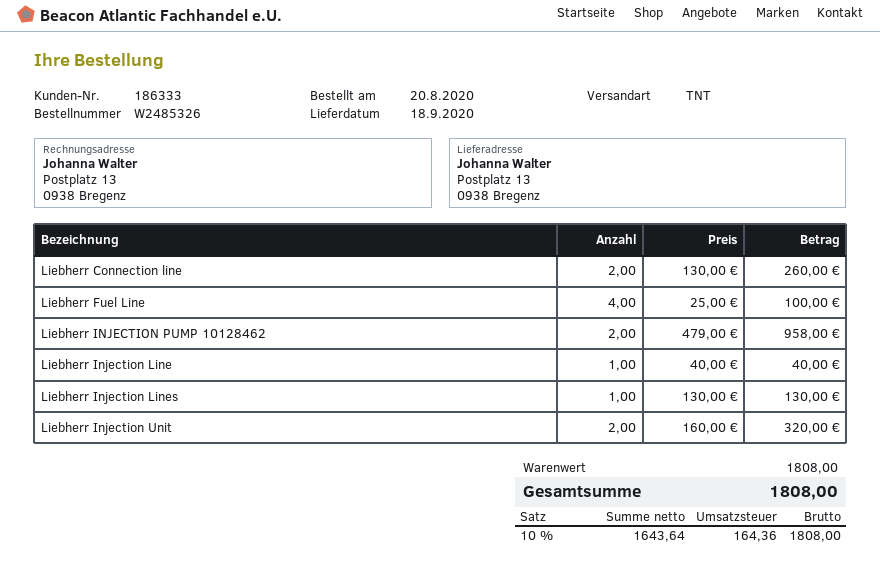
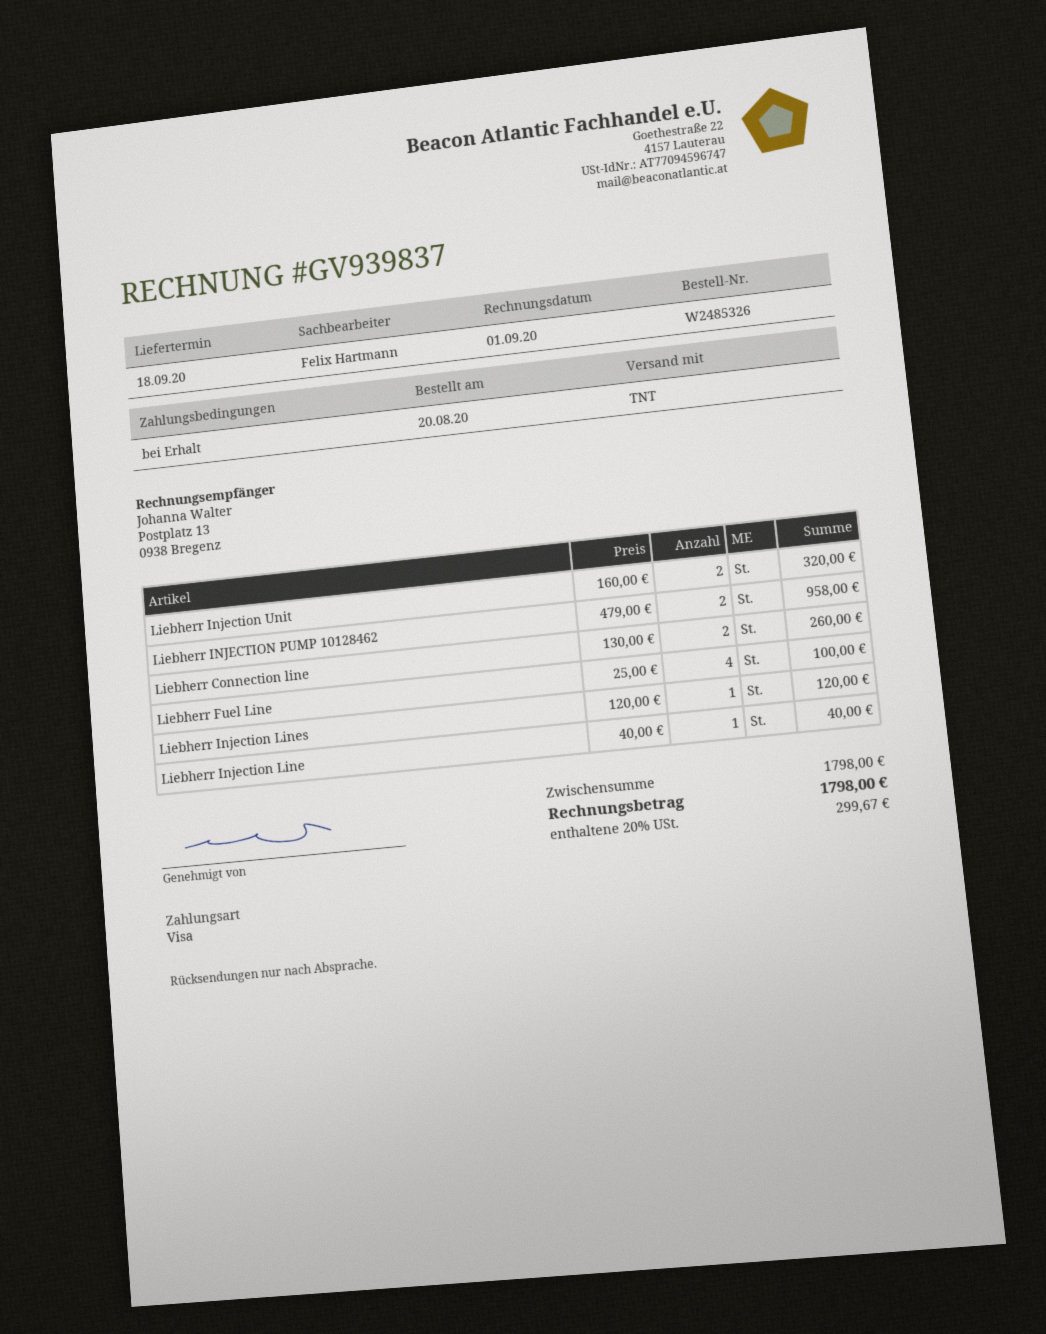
Liebherr Injection Lines: 1 x 130.00 = 130.00 -> 1 x 120.00 = 120.00
subtotal: 1808.00 -> 1798.00
tax: 10% = 164.36 -> 20% = 299.67
total: 1808.00 -> 1798.00

